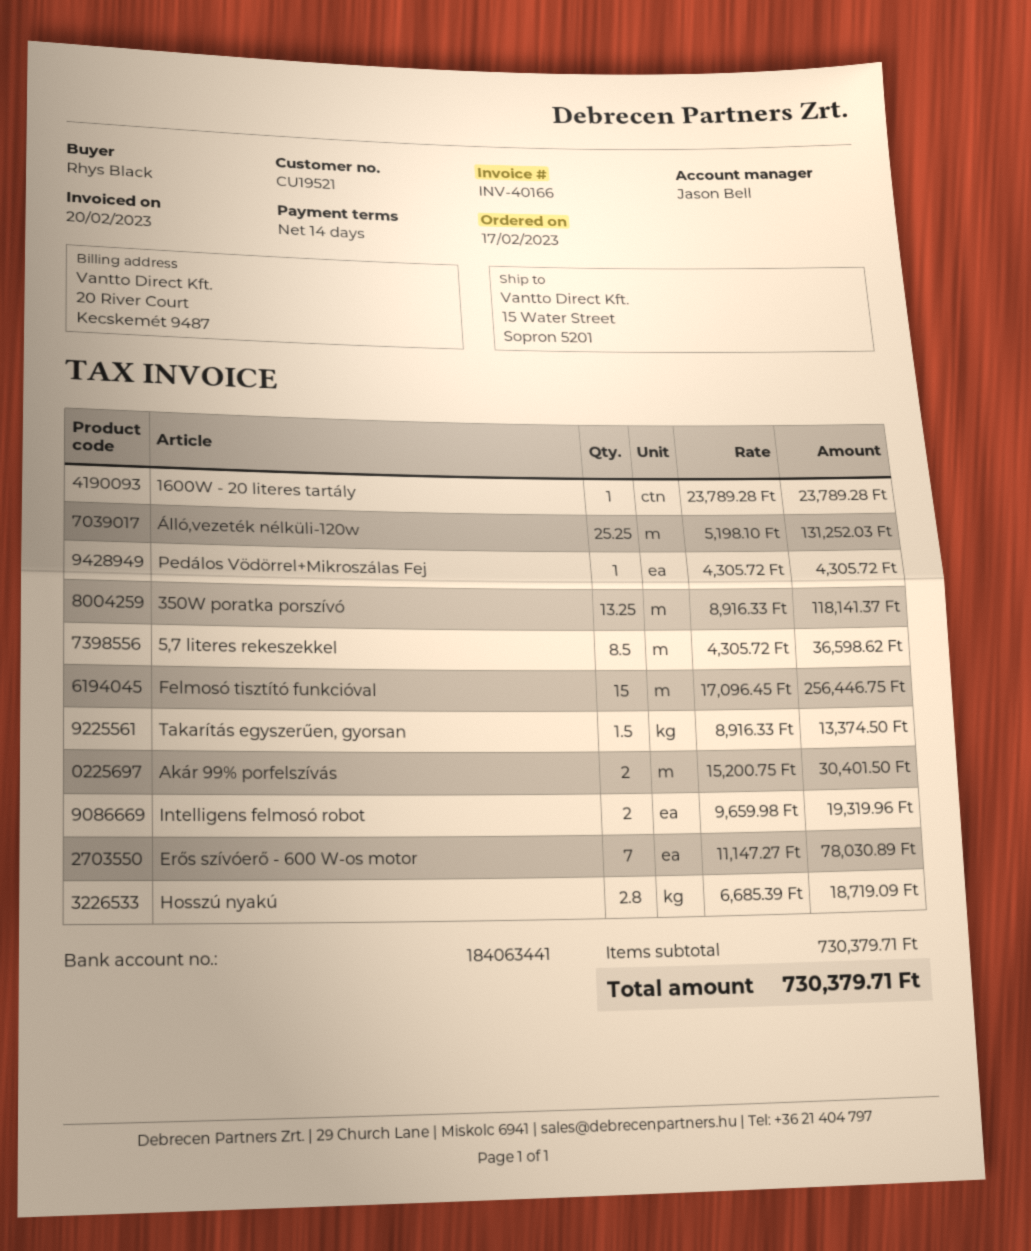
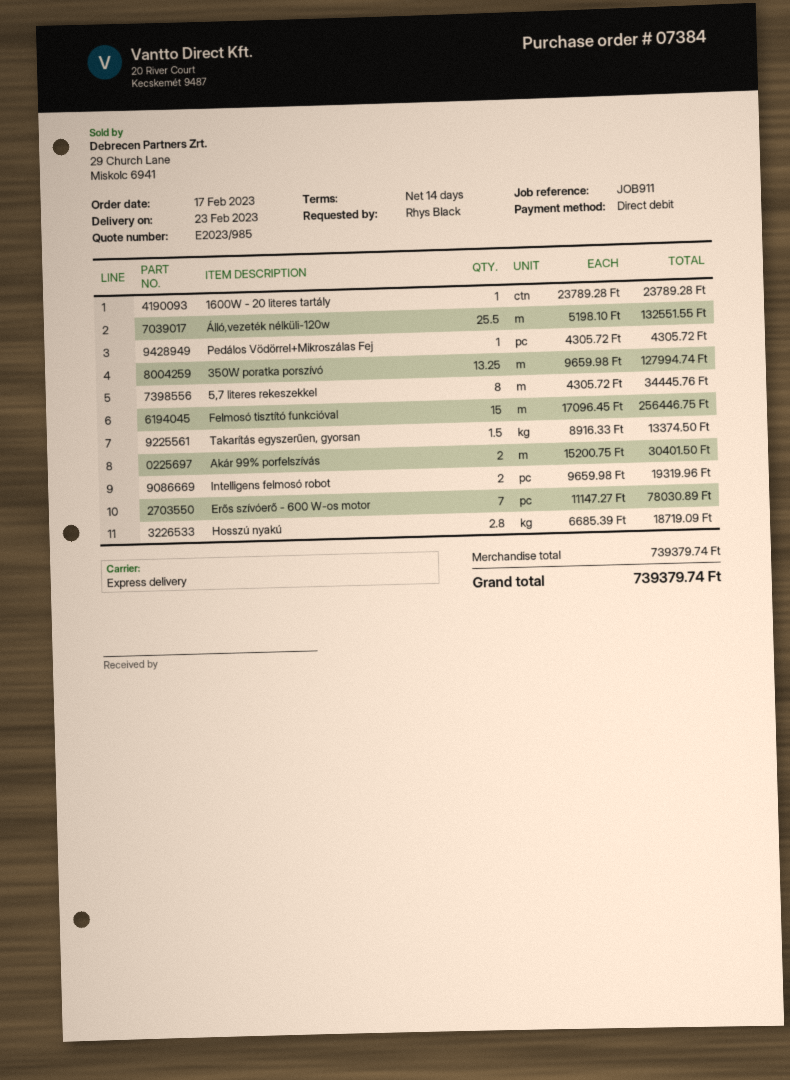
Álló,vezeték nélküli-120w: 25.25 x 5198.10 = 131252.03 -> 25.5 x 5198.10 = 132551.55
350W poratka porszívó: 13.25 x 8916.33 = 118141.37 -> 13.25 x 9659.98 = 127994.74
5,7 literes rekeszekkel: 8.5 x 4305.72 = 36598.62 -> 8 x 4305.72 = 34445.76
subtotal: 730379.71 -> 739379.74
total: 730379.71 -> 739379.74

